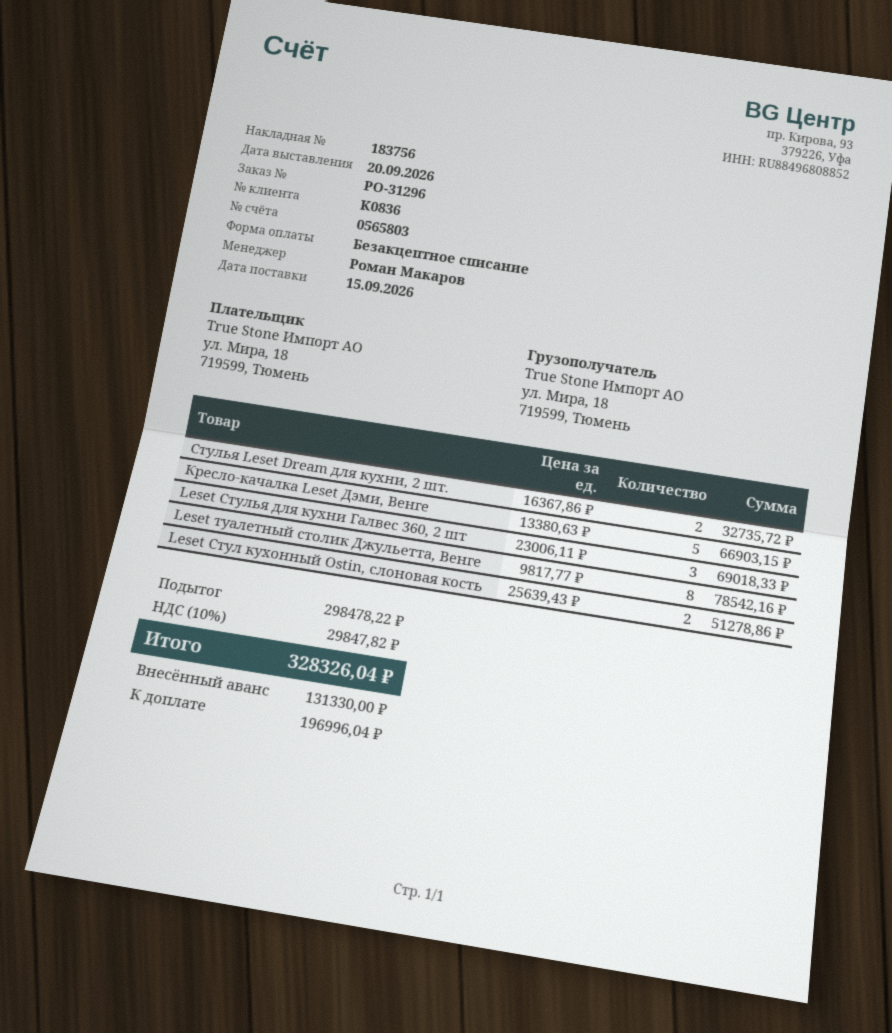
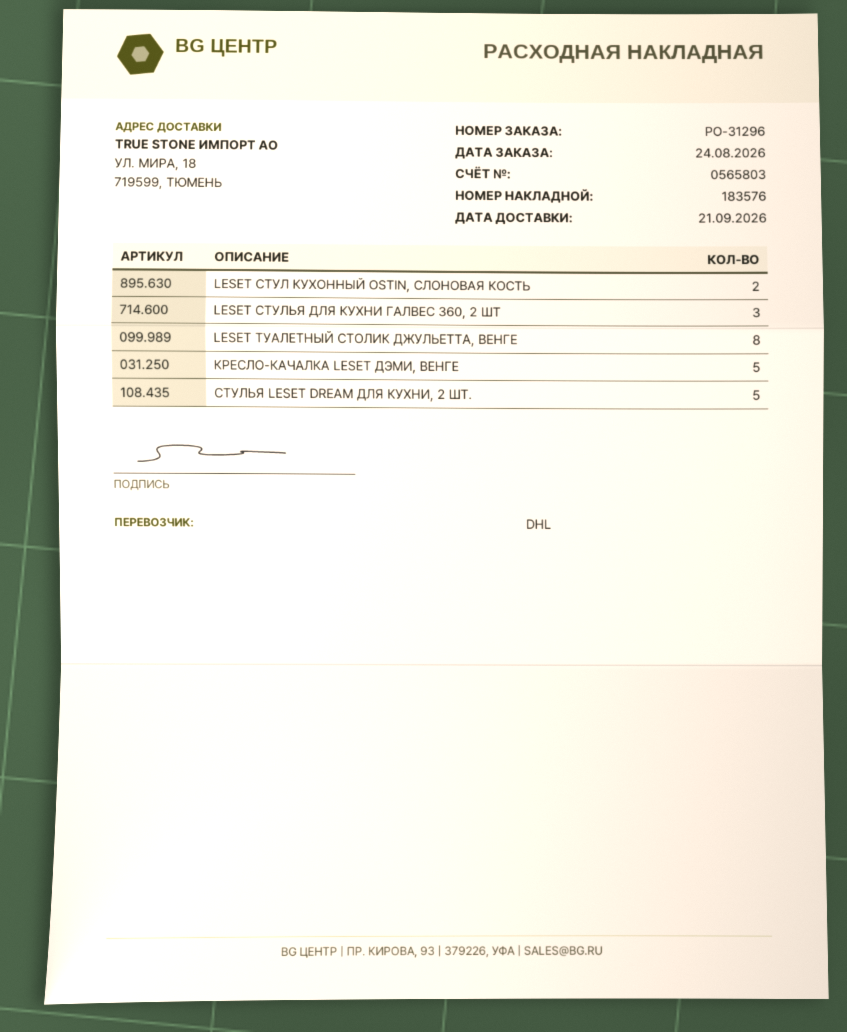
delivery note number: 183756 -> 183576
delivery date: 2026-09-15 -> 2026-09-21
Стулья Leset Dream для кухни, 2 шт.: 2 -> 5

